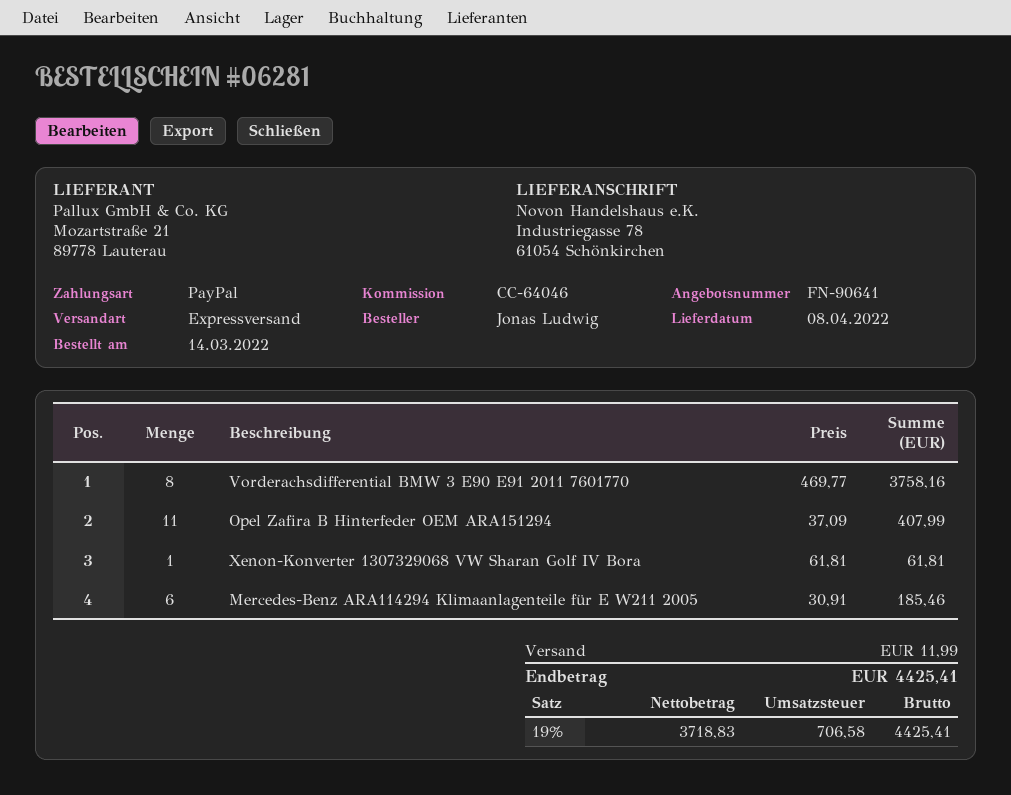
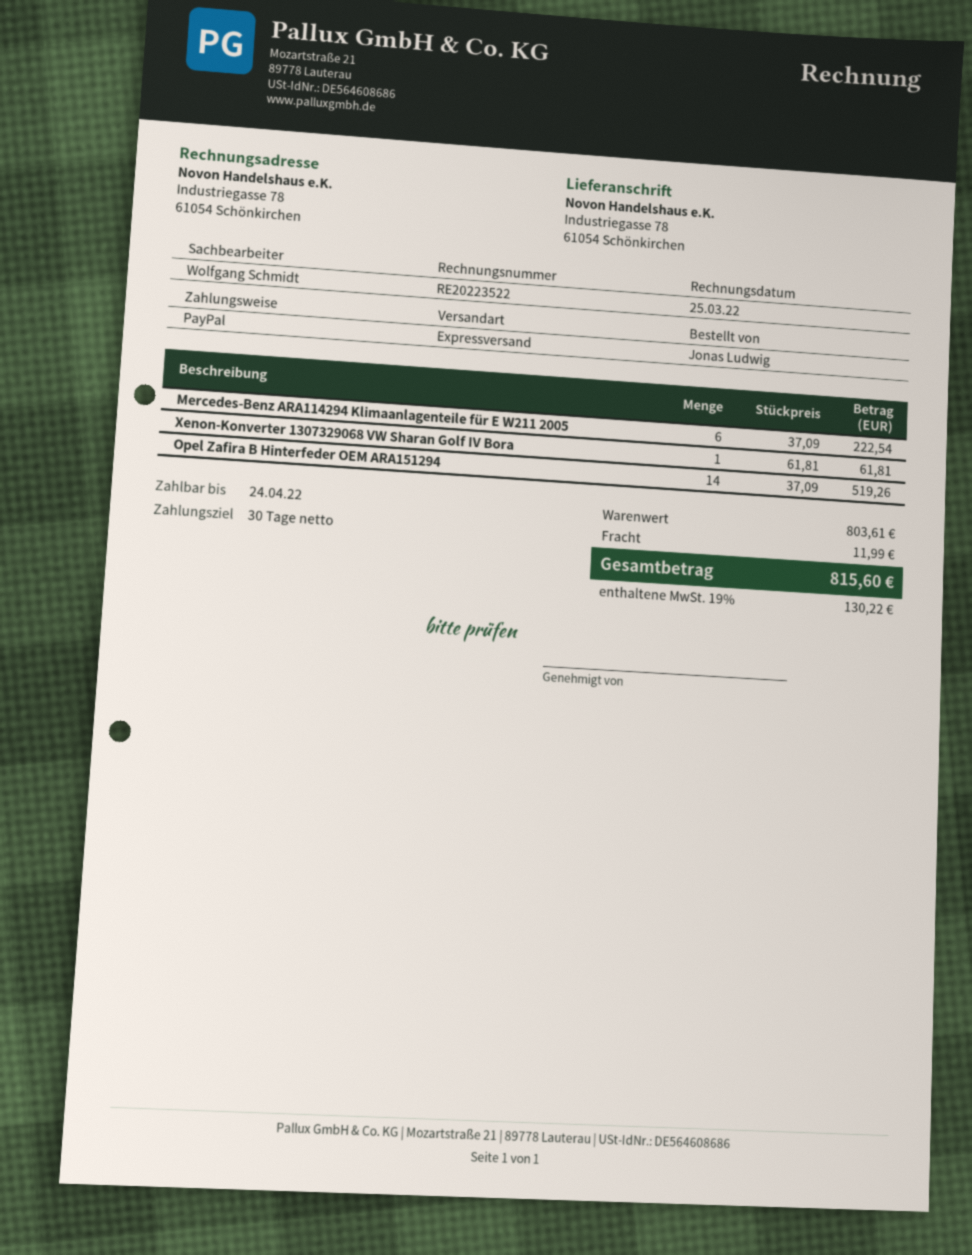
Vorderachsdifferential BMW 3 E90 E91 2011 7601770: 8 x 469.77 = 3758.16 -> none
Opel Zafira B Hinterfeder OEM ARA151294: 11 x 37.09 = 407.99 -> 14 x 37.09 = 519.26
Mercedes-Benz ARA114294 Klimaanlagenteile für E W211 2005: 6 x 30.91 = 185.46 -> 6 x 37.09 = 222.54
tax: 19% = 706.58 -> 19% = 130.22
total: 4425.41 -> 815.60

